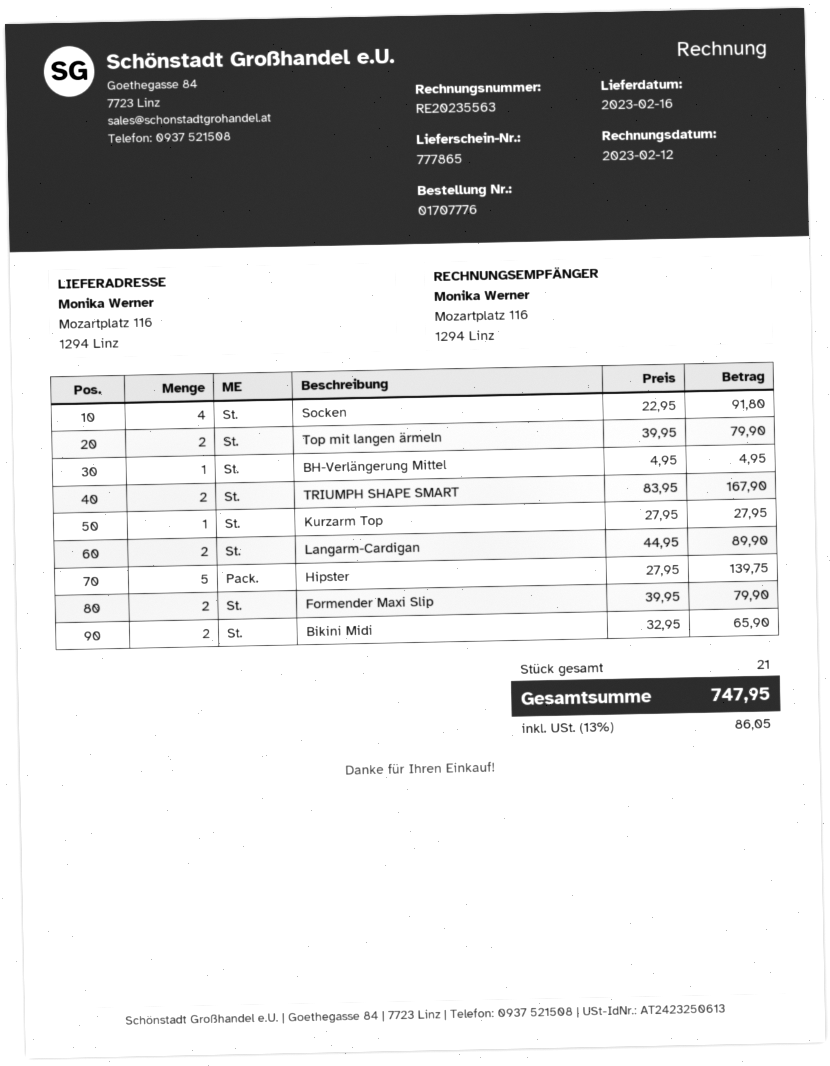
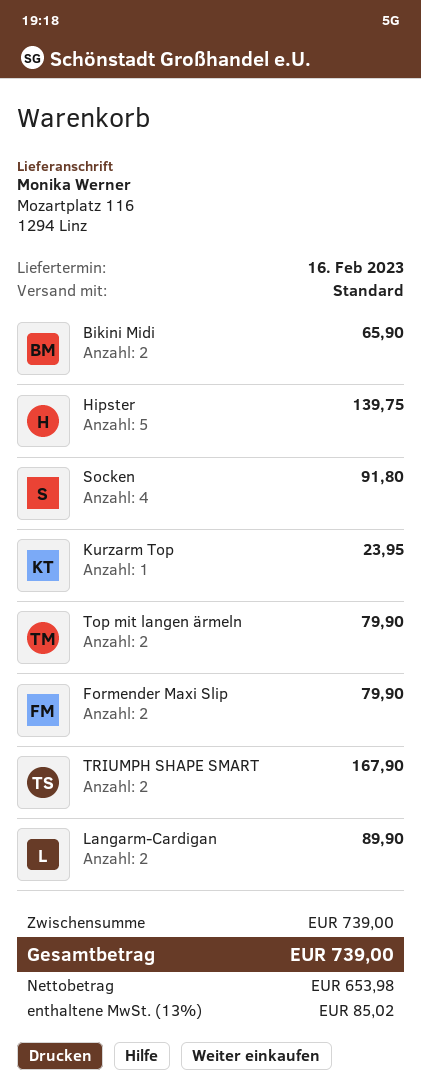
BH-Verlängerung Mittel: 1 for 4.95 -> none
Kurzarm Top: 1 for 27.95 -> 1 for 23.95
tax: 13% = 86.05 -> 13% = 85.02
total: 747.95 -> 739.00

